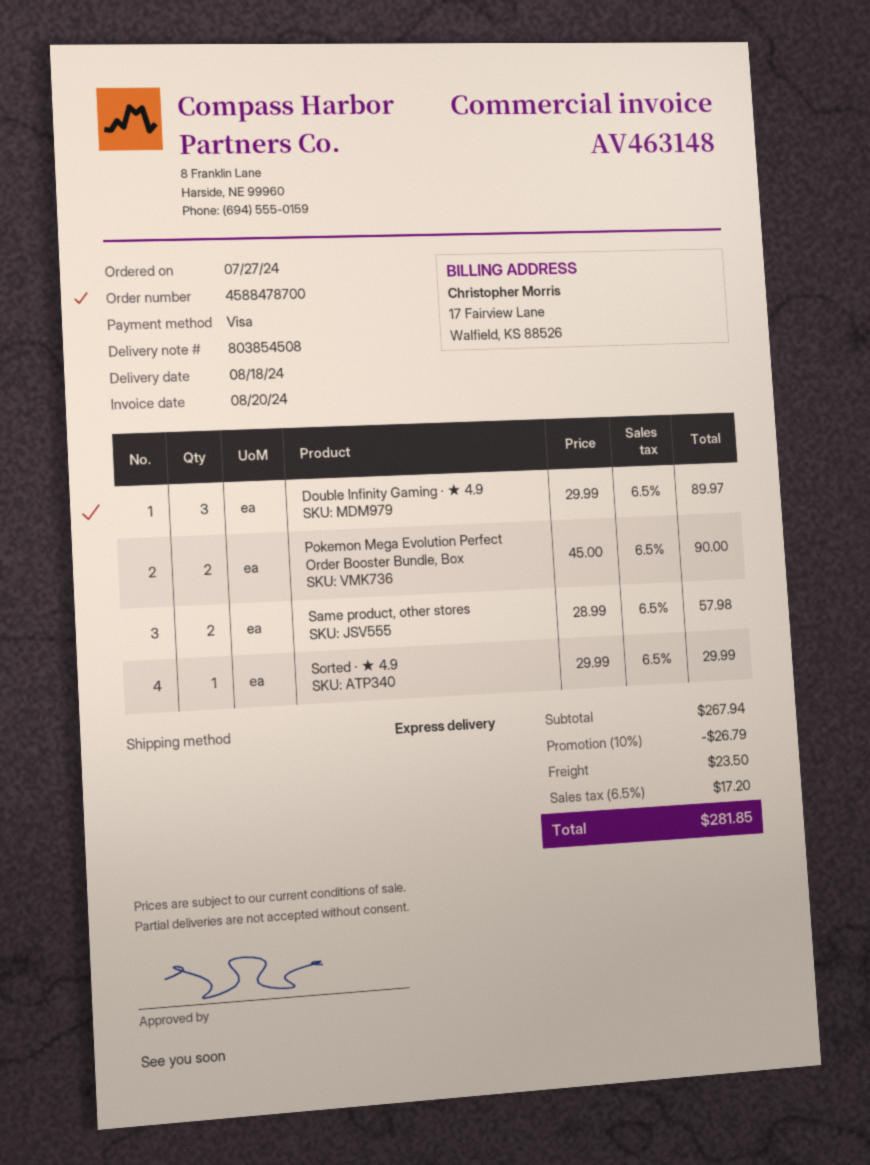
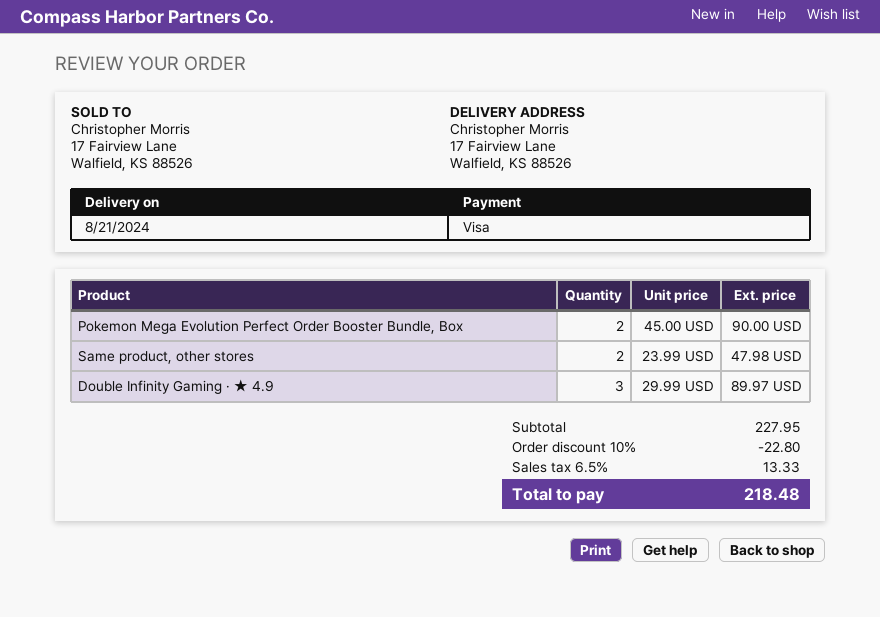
delivery date: 2024-08-18 -> 2024-08-21
Same product, other stores: 2 x 28.99 = 57.98 -> 2 x 23.99 = 47.98
Sorted · ★ 4.9: 1 x 29.99 = 29.99 -> none
subtotal: 267.94 -> 227.95
discount: 10% = 26.79 -> 10% = 22.80
shipping: 23.50 -> none
tax: 6.5% = 17.20 -> 6.5% = 13.33
total: 281.85 -> 218.48

